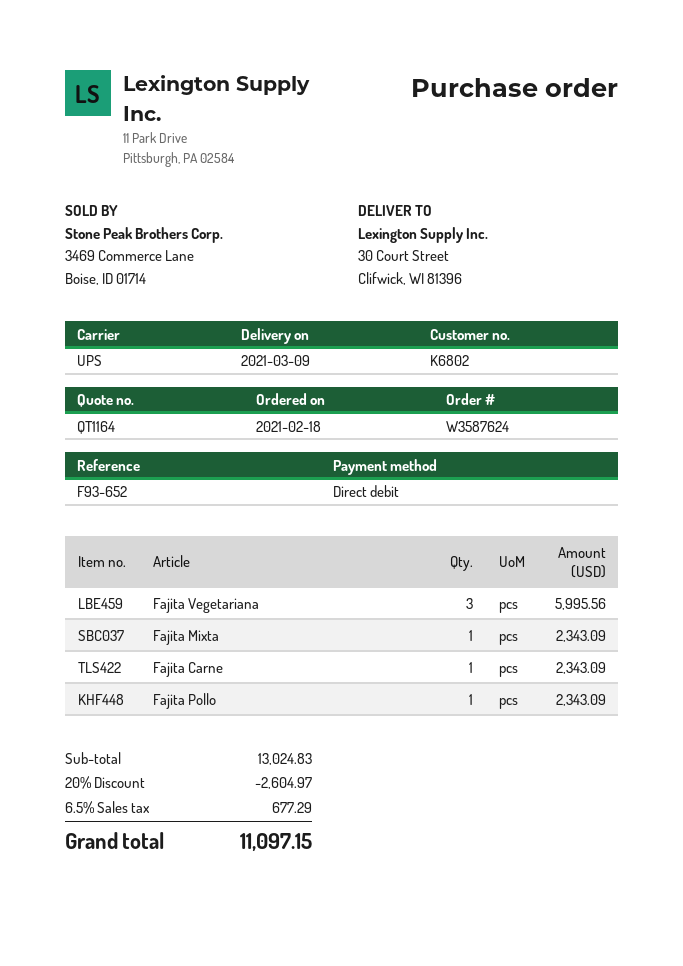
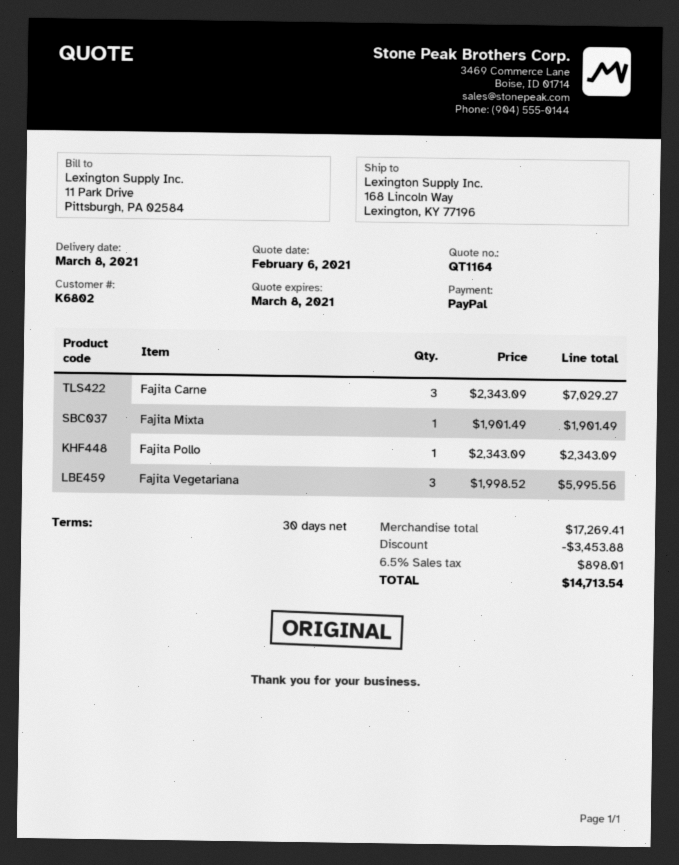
delivery date: 2021-03-09 -> 2021-03-08
payment method: direct debit -> PayPal
ship to: 30 Court Street, Clifwick, WI 81396 -> 168 Lincoln Way, Lexington, KY 77196
Fajita Mixta: 1 for 2343.09 -> 1 for 1901.49
Fajita Carne: 1 for 2343.09 -> 3 for 7029.27
subtotal: 13024.83 -> 17269.41
discount: 2604.97 -> 3453.88
tax: 6.5% = 677.29 -> 6.5% = 898.01
total: 11097.15 -> 14713.54

